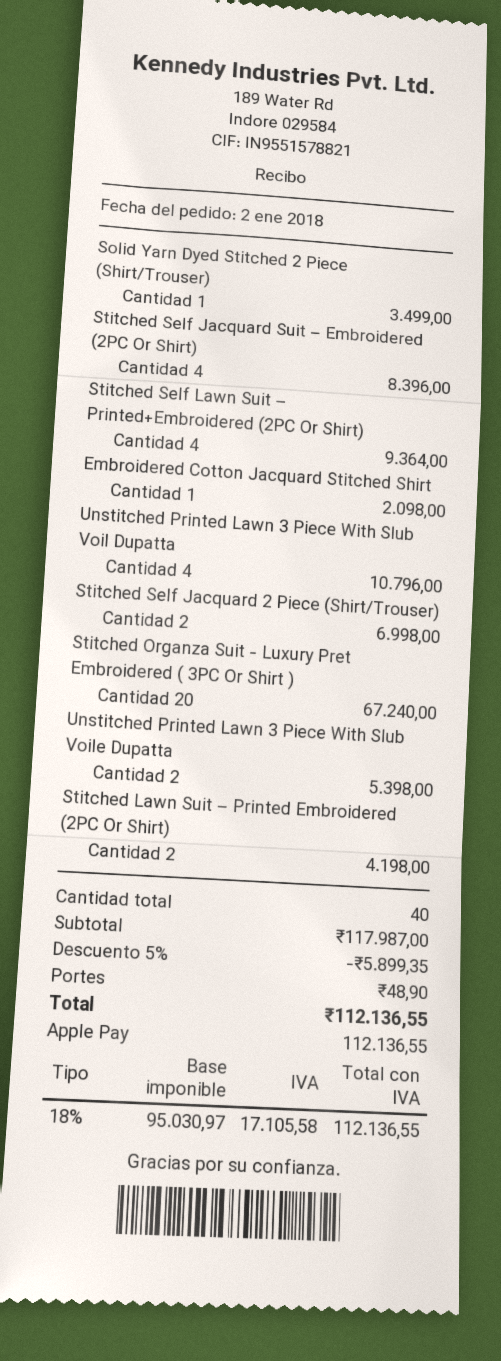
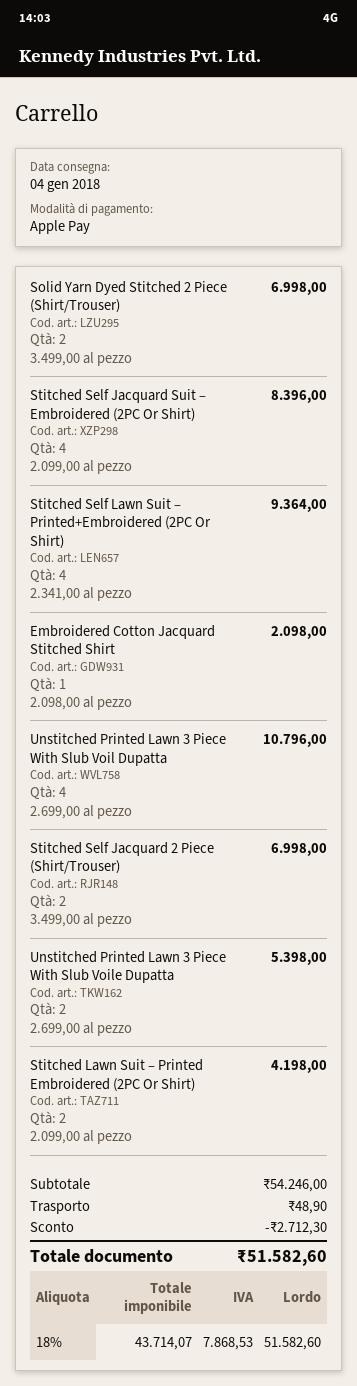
Solid Yarn Dyed Stitched 2 Piece (Shirt/Trouser): 1 for 3499.00 -> 2 for 6998.00
Stitched Organza Suit - Luxury Pret Embroidered ( 3PC Or Shirt ): 20 for 67240.00 -> none
subtotal: 117987.00 -> 54246.00
discount: 5899.35 -> 2712.30
net: 95030.97 -> 43714.07
tax: 18% = 17105.58 -> 18% = 7868.53
total: 112136.55 -> 51582.60

